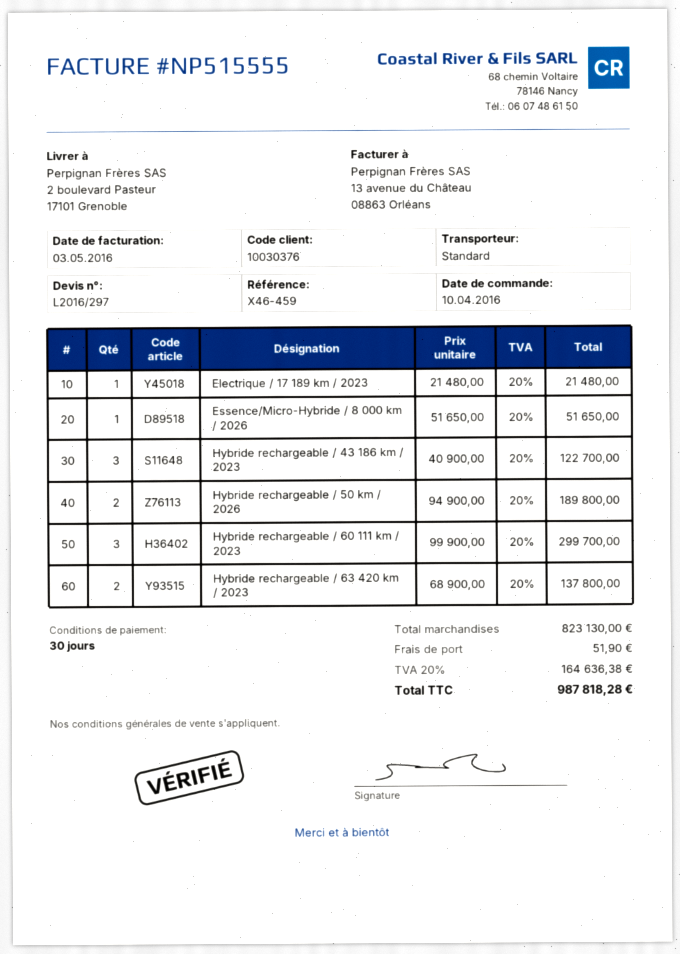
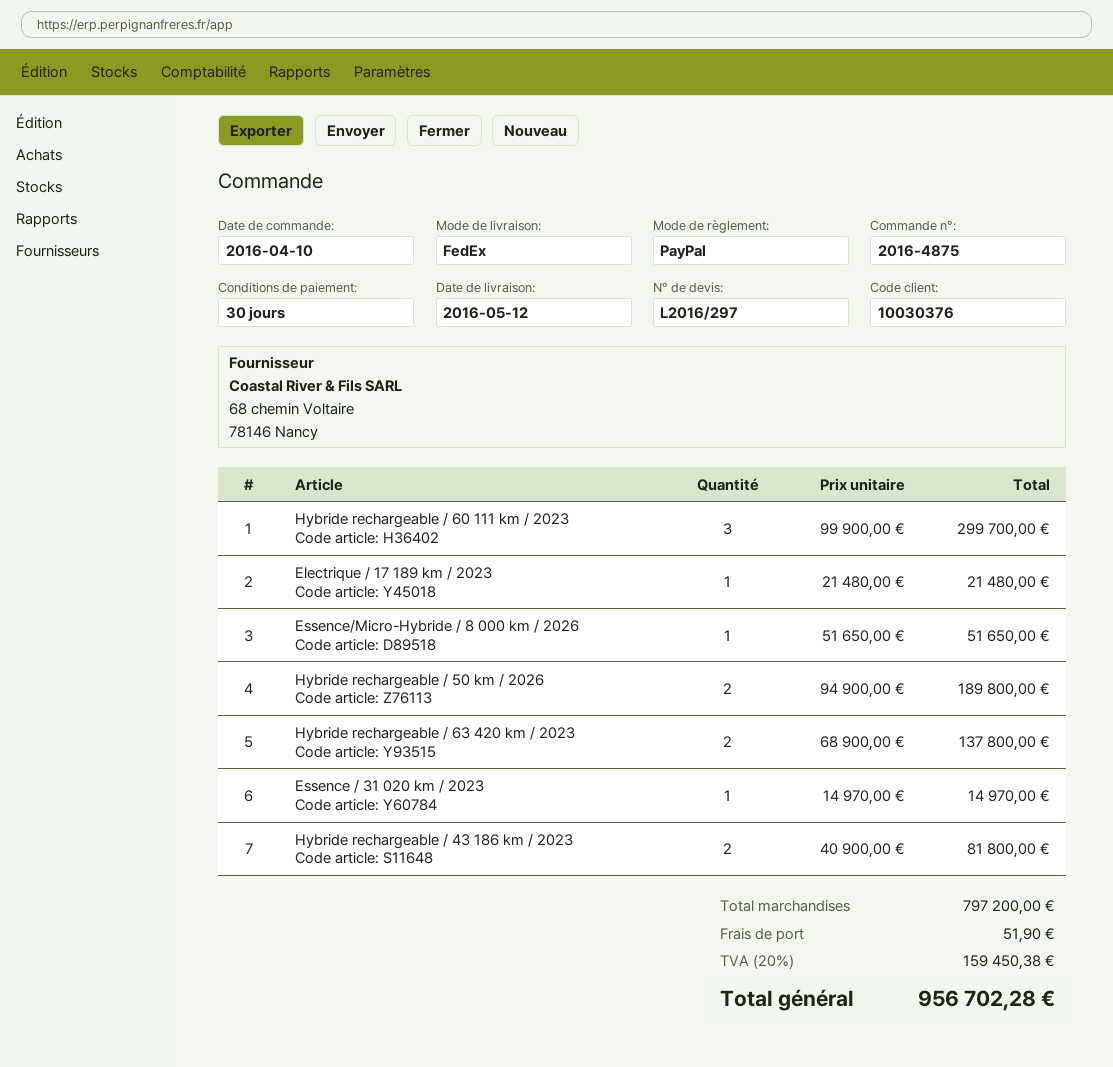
shipping method: standard -> FedEx
Hybride rechargeable / 43 186 km / 2023: 3 x 40900.00 = 122700.00 -> 2 x 40900.00 = 81800.00
Essence / 31 020 km / 2023: none -> 1 x 14970.00 = 14970.00
subtotal: 823130.00 -> 797200.00
tax: 20% = 164636.38 -> 20% = 159450.38
total: 987818.28 -> 956702.28

